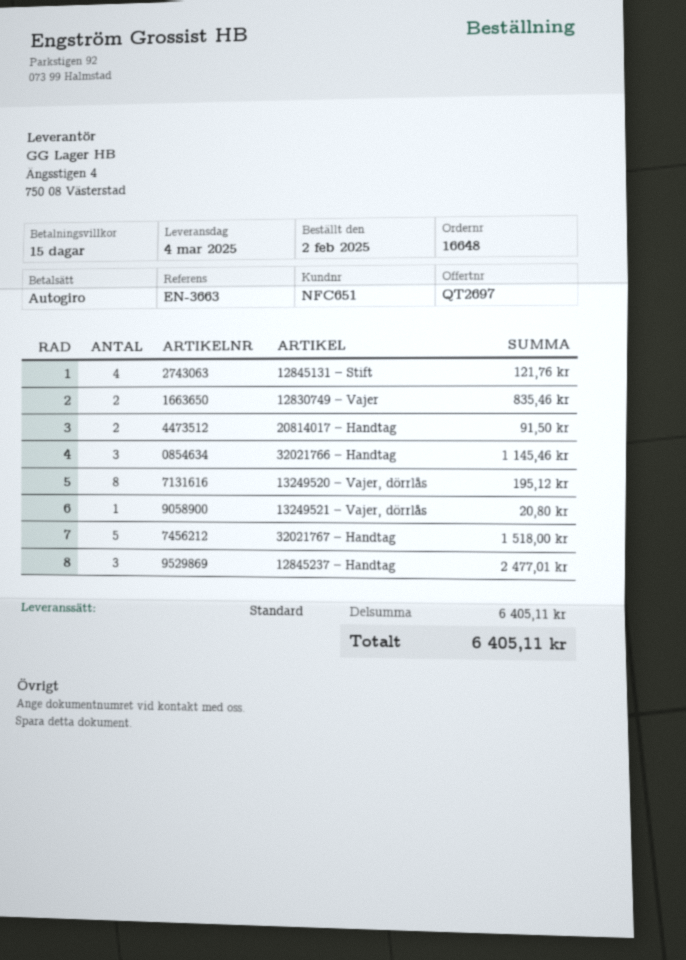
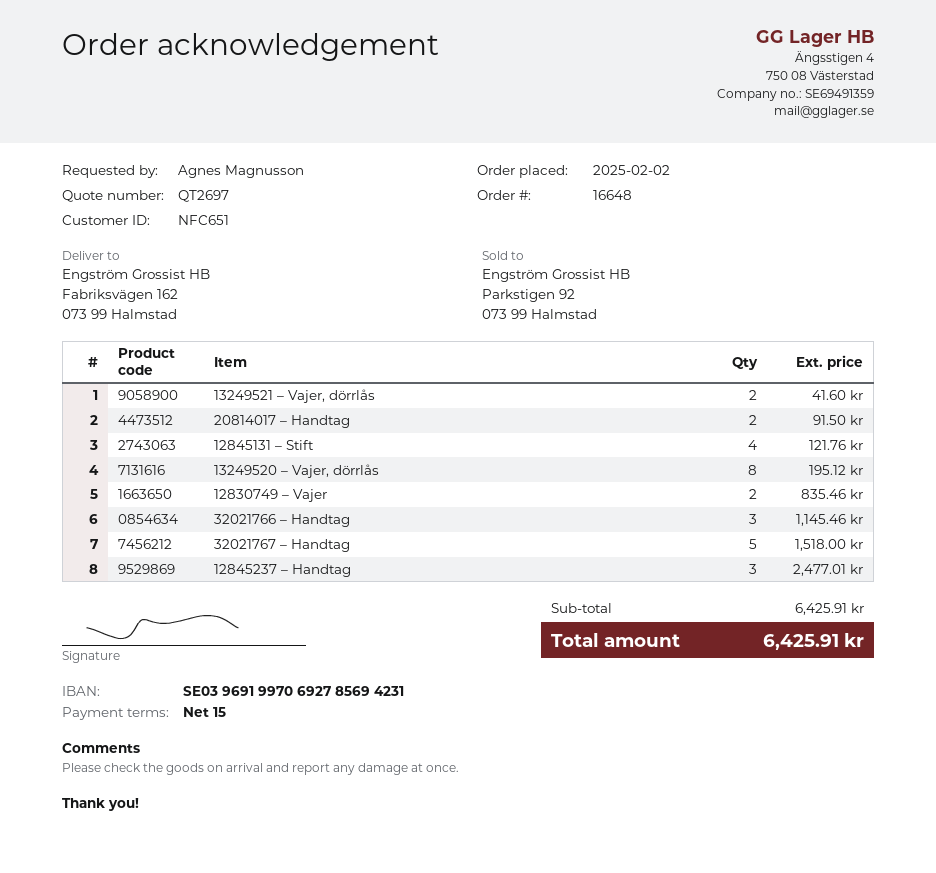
13249521 – Vajer, dörrlås: 1 for 20.80 -> 2 for 41.60
subtotal: 6405.11 -> 6425.91
total: 6405.11 -> 6425.91

